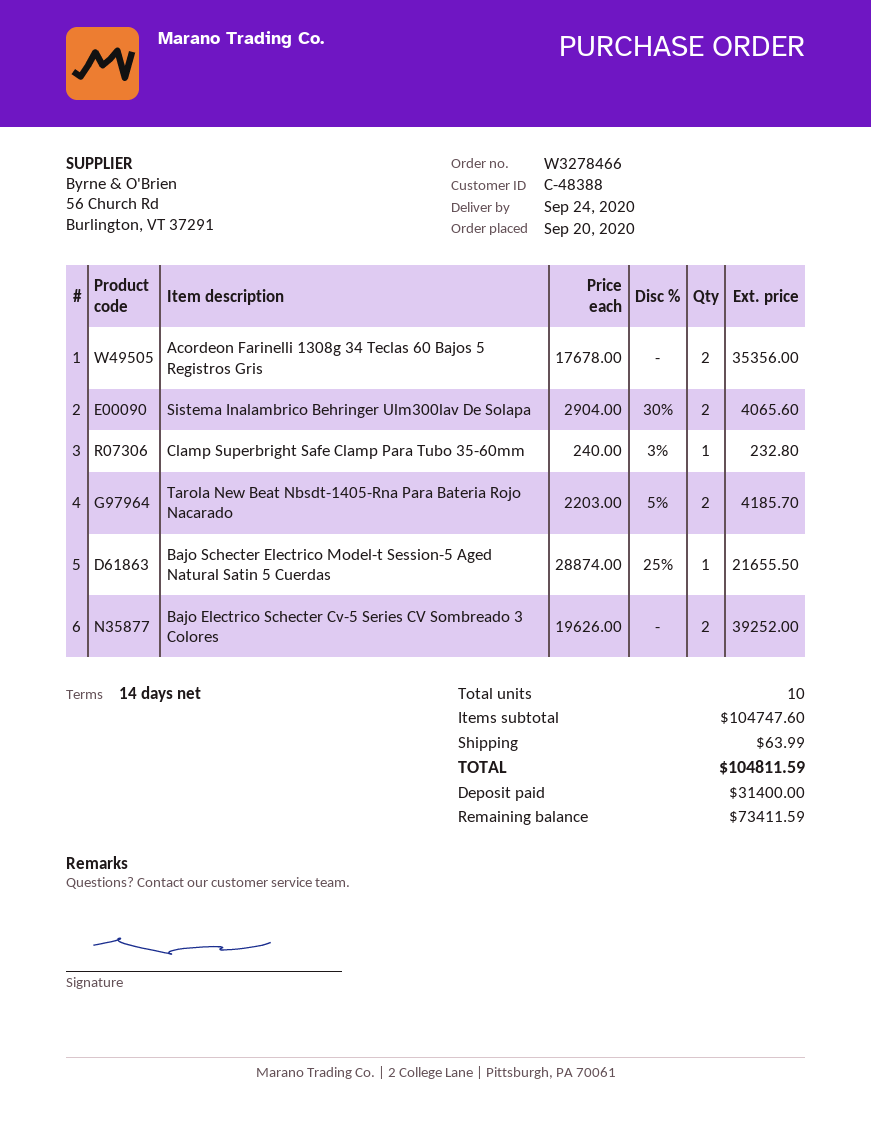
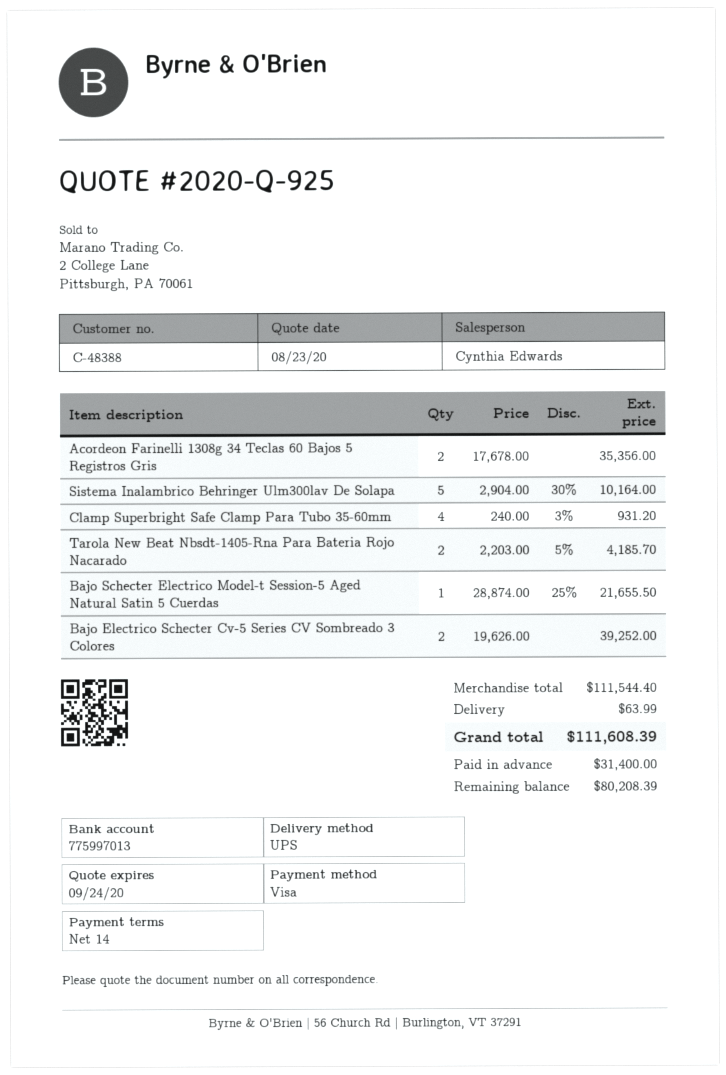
Sistema Inalambrico Behringer Ulm300lav De Solapa: 2 x 2904.00 - 30% = 4065.60 -> 5 x 2904.00 - 30% = 10164.00
Clamp Superbright Safe Clamp Para Tubo 35-60mm: 1 x 240.00 - 3% = 232.80 -> 4 x 240.00 - 3% = 931.20
subtotal: 104747.60 -> 111544.40
total: 104811.59 -> 111608.39
balance: 73411.59 -> 80208.39

